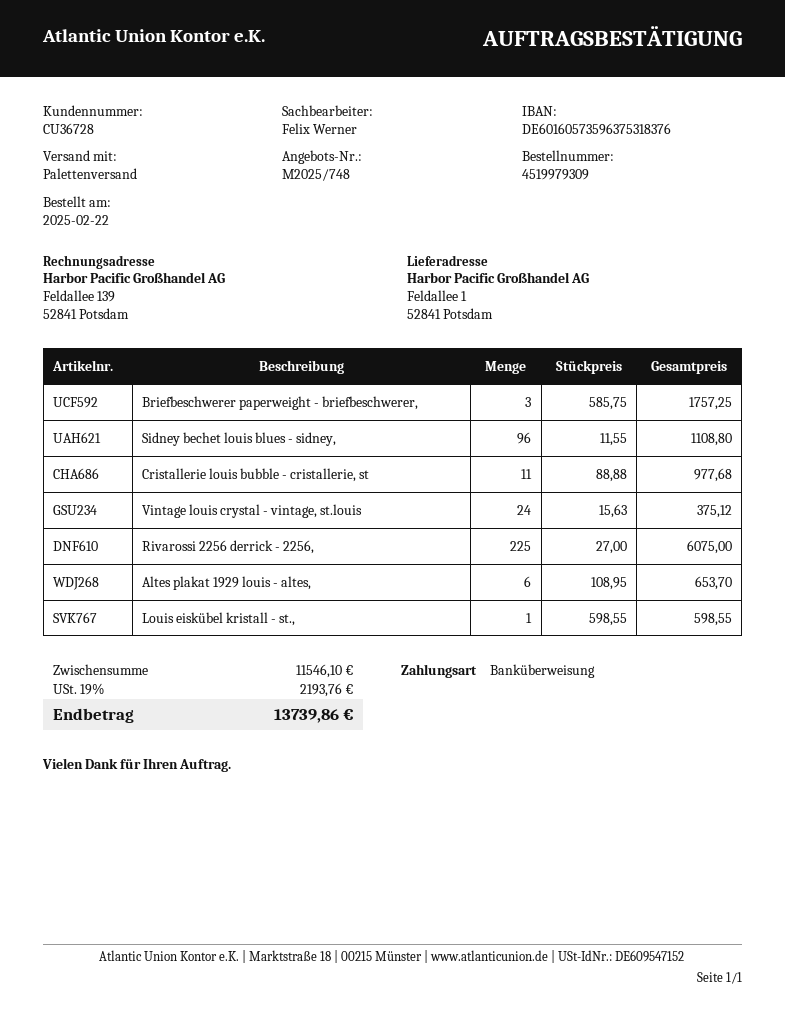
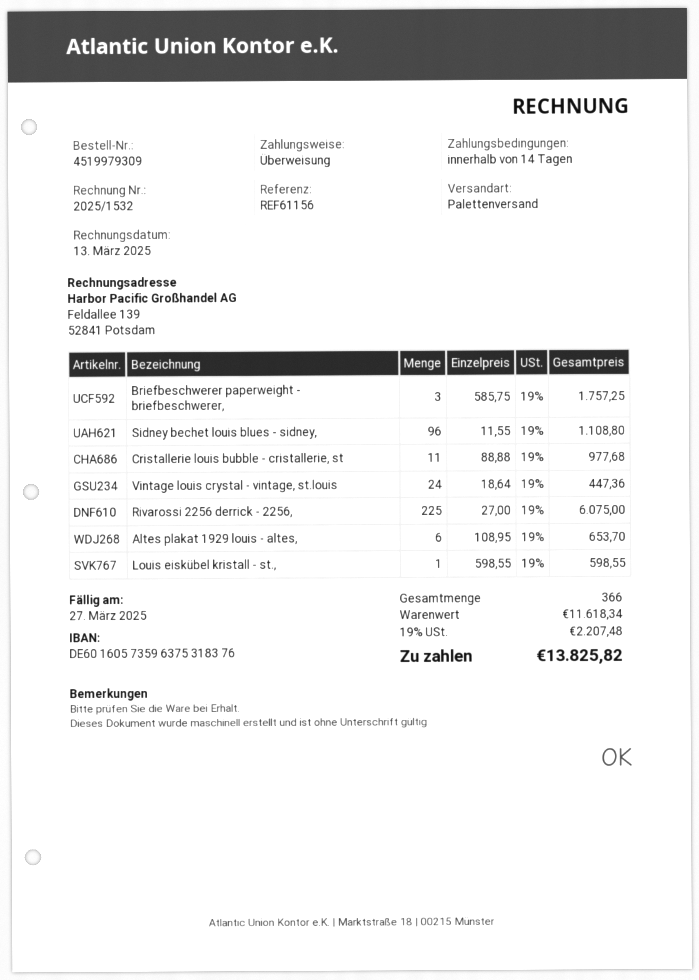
Vintage louis crystal - vintage, st.louis: 24 x 15.63 = 375.12 -> 24 x 18.64 = 447.36
subtotal: 11546.10 -> 11618.34
tax: 19% = 2193.76 -> 19% = 2207.48
total: 13739.86 -> 13825.82

